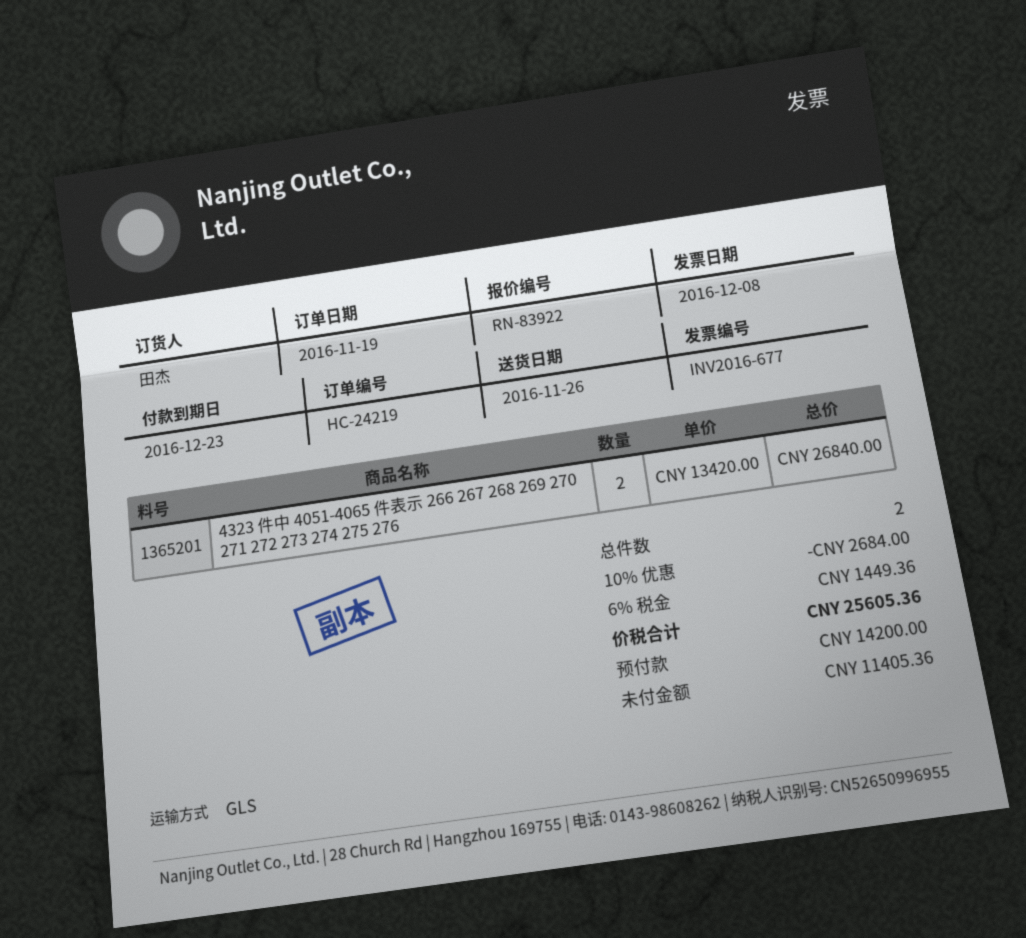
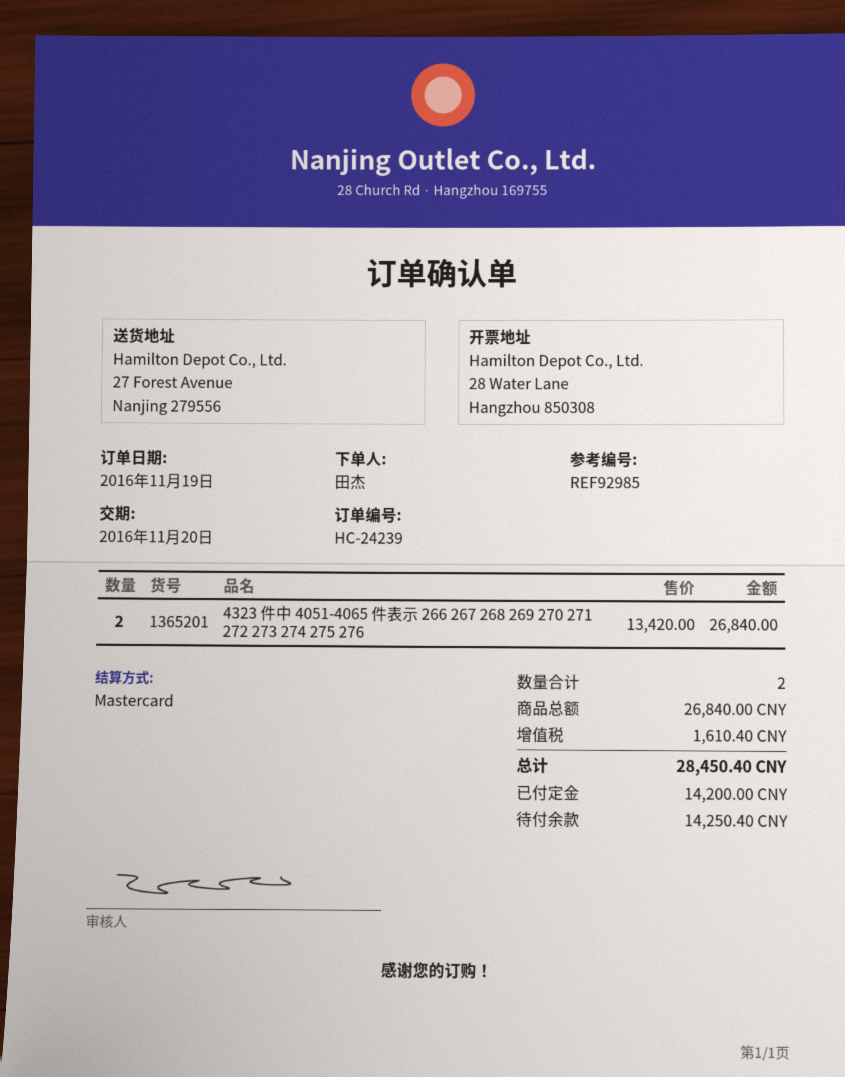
order number: HC-24219 -> HC-24239
delivery date: 2016-11-26 -> 2016-11-20
discount: 10% = 2684.00 -> none
tax: 1449.36 -> 1610.40
total: 25605.36 -> 28450.40
balance: 11405.36 -> 14250.40

